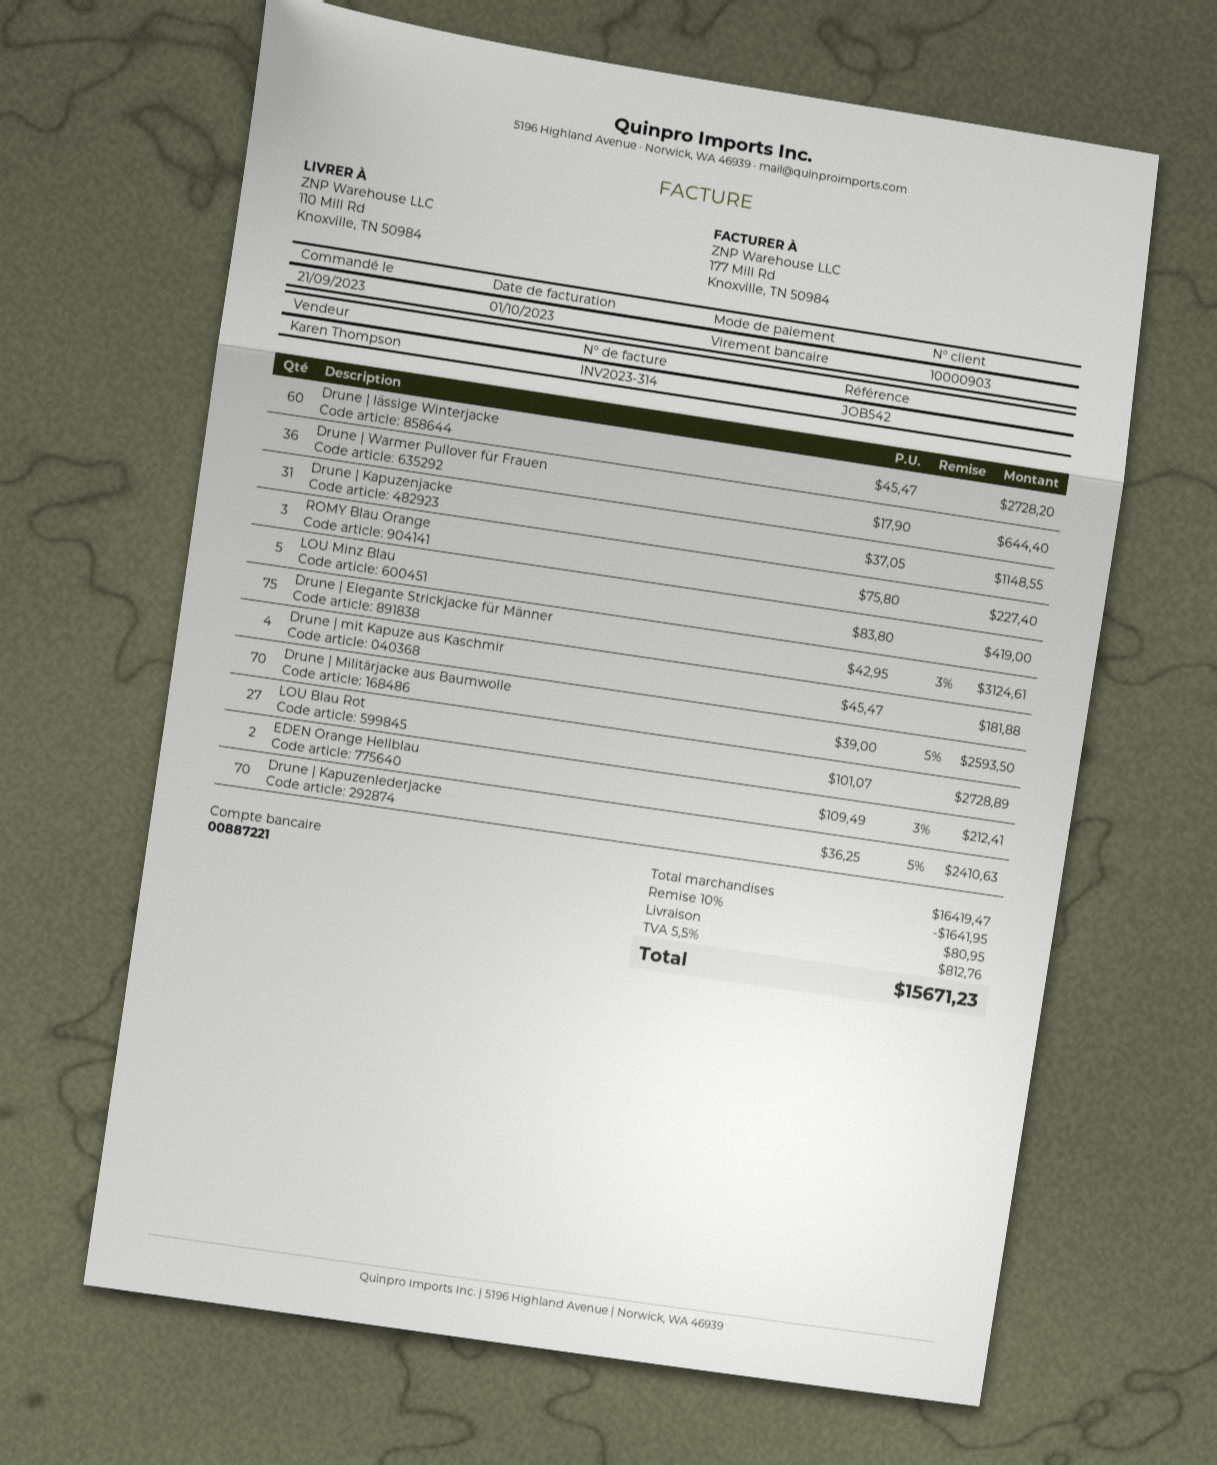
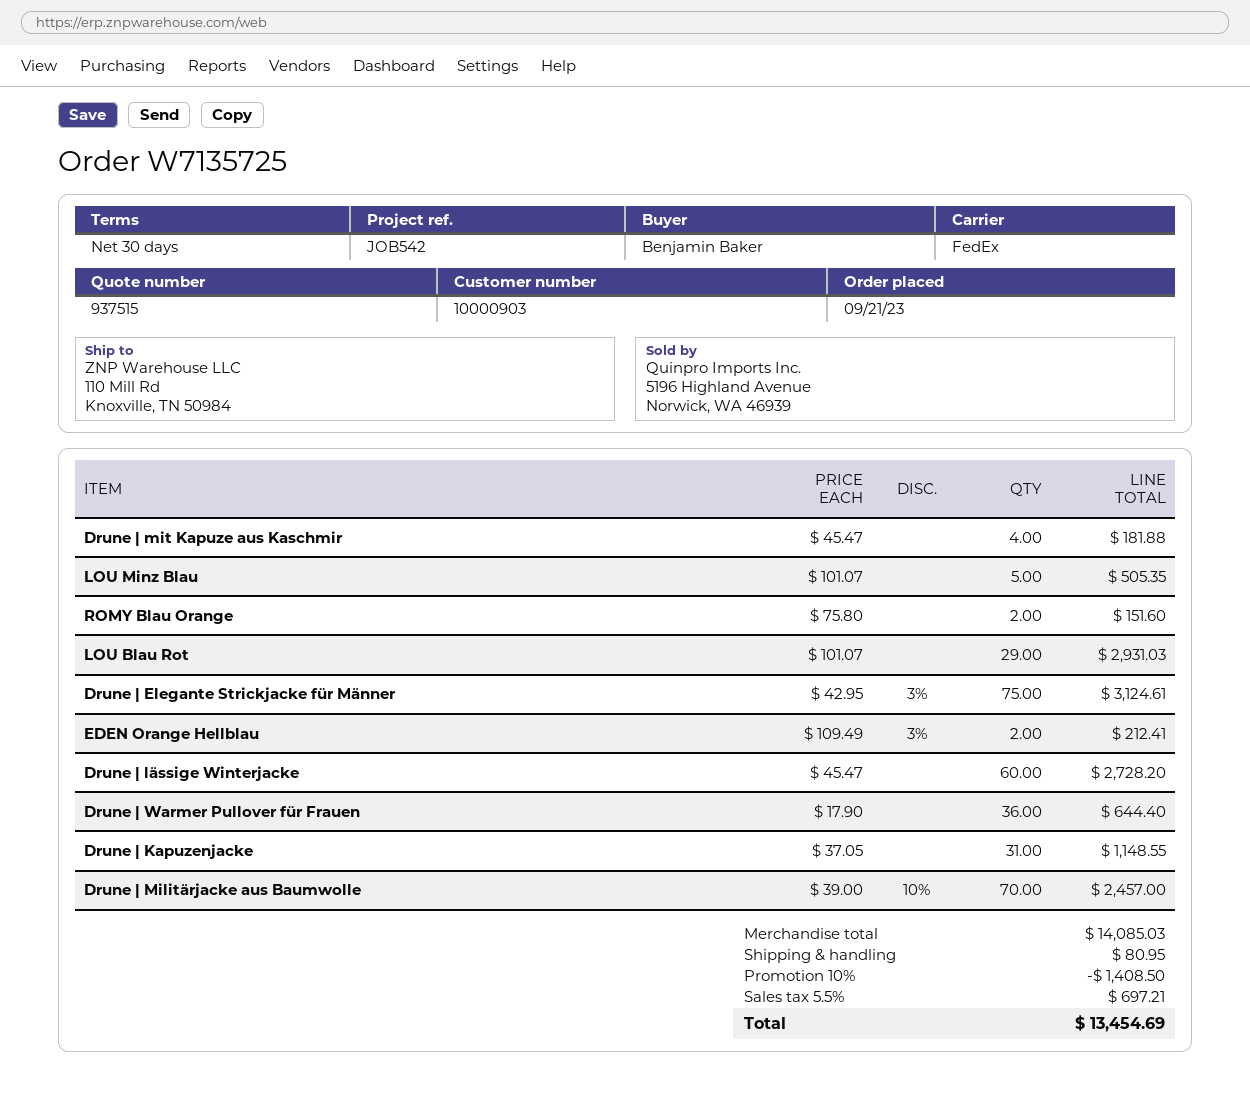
ROMY Blau Orange: 3 x 75.80 = 227.40 -> 2 x 75.80 = 151.60
LOU Minz Blau: 5 x 83.80 = 419.00 -> 5 x 101.07 = 505.35
Drune | Militärjacke aus Baumwolle: 70 x 39.00 - 5% = 2593.50 -> 70 x 39.00 - 10% = 2457.00
LOU Blau Rot: 27 x 101.07 = 2728.89 -> 29 x 101.07 = 2931.03
Drune | Kapuzenlederjacke: 70 x 36.25 - 5% = 2410.63 -> none
subtotal: 16419.47 -> 14085.03
discount: 10% = 1641.95 -> 10% = 1408.50
tax: 5.5% = 812.76 -> 5.5% = 697.21
total: 15671.23 -> 13454.69

